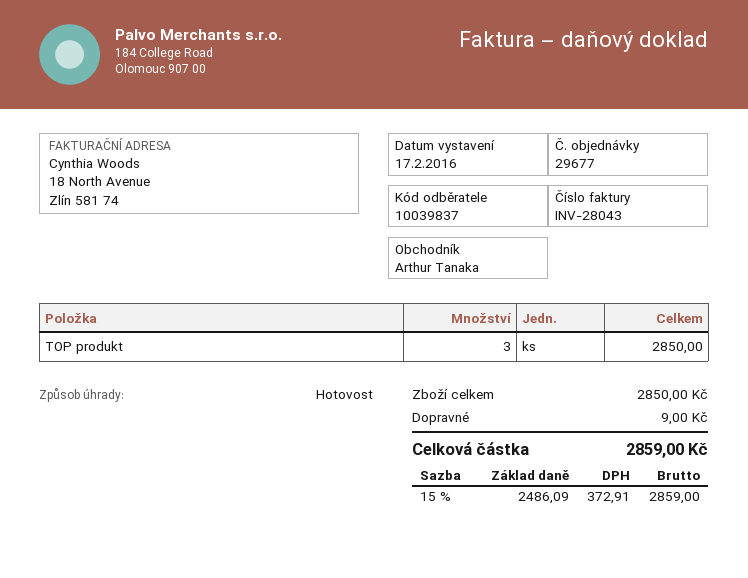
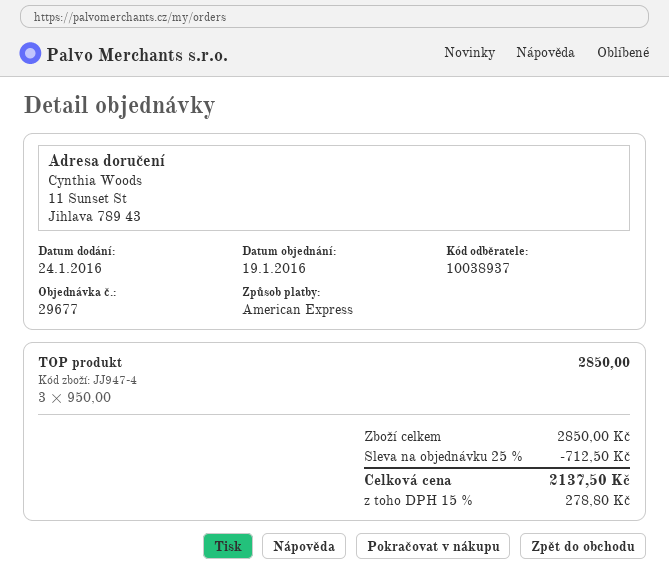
customer number: 10039837 -> 10038937
payment method: cash -> American Express
discount: none -> 25% = 712.50
shipping: 9.00 -> none
tax: 15% = 372.91 -> 15% = 278.80
total: 2859.00 -> 2137.50

